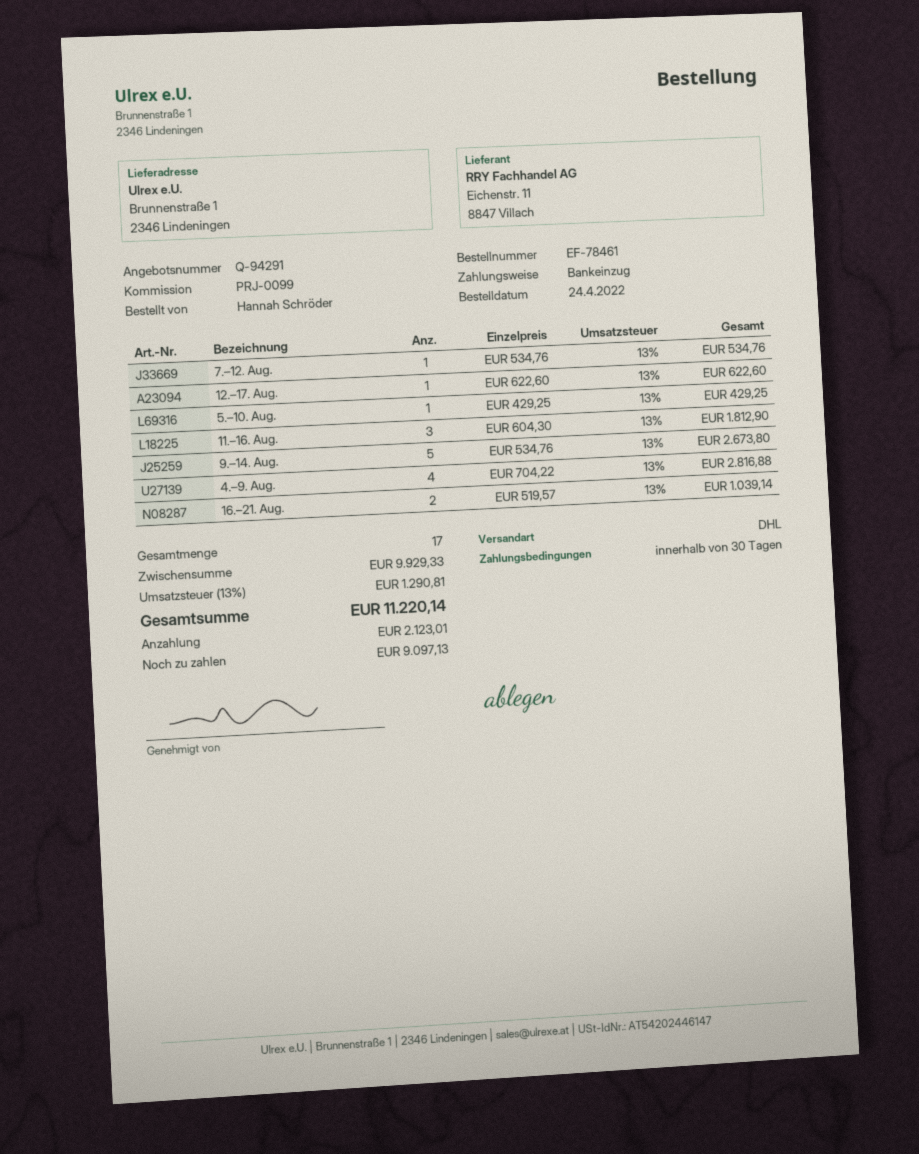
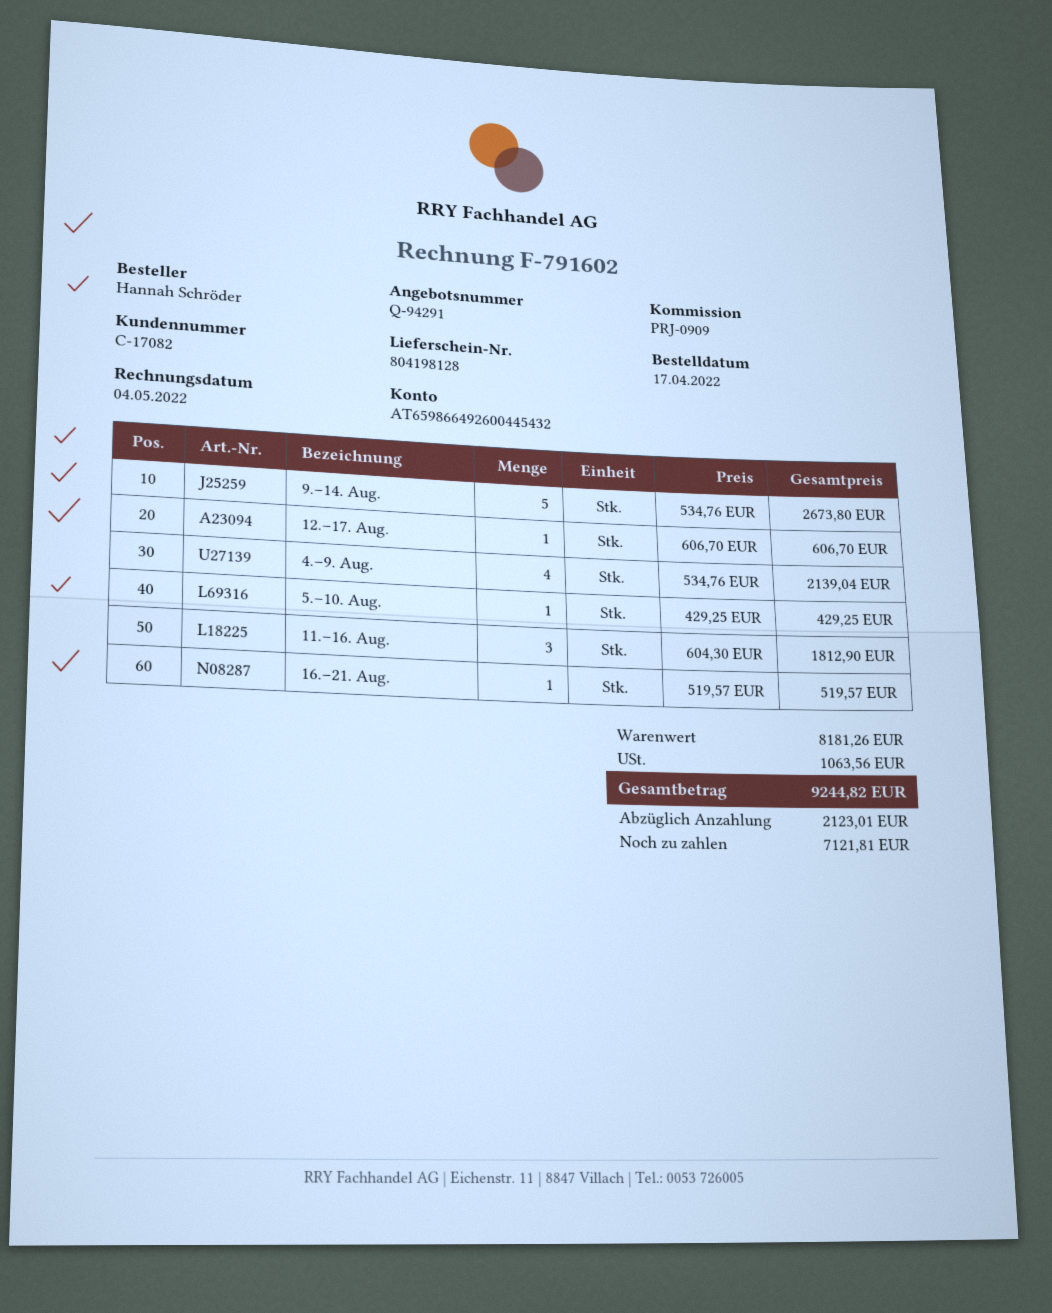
order date: 2022-04-24 -> 2022-04-17
reference: PRJ-0099 -> PRJ-0909
7.–12. Aug.: 1 x 534.76 = 534.76 -> none
12.–17. Aug.: 1 x 622.60 = 622.60 -> 1 x 606.70 = 606.70
4.–9. Aug.: 4 x 704.22 = 2816.88 -> 4 x 534.76 = 2139.04
16.–21. Aug.: 2 x 519.57 = 1039.14 -> 1 x 519.57 = 519.57
subtotal: 9929.33 -> 8181.26
tax: 1290.81 -> 1063.56
total: 11220.14 -> 9244.82
balance: 9097.13 -> 7121.81

